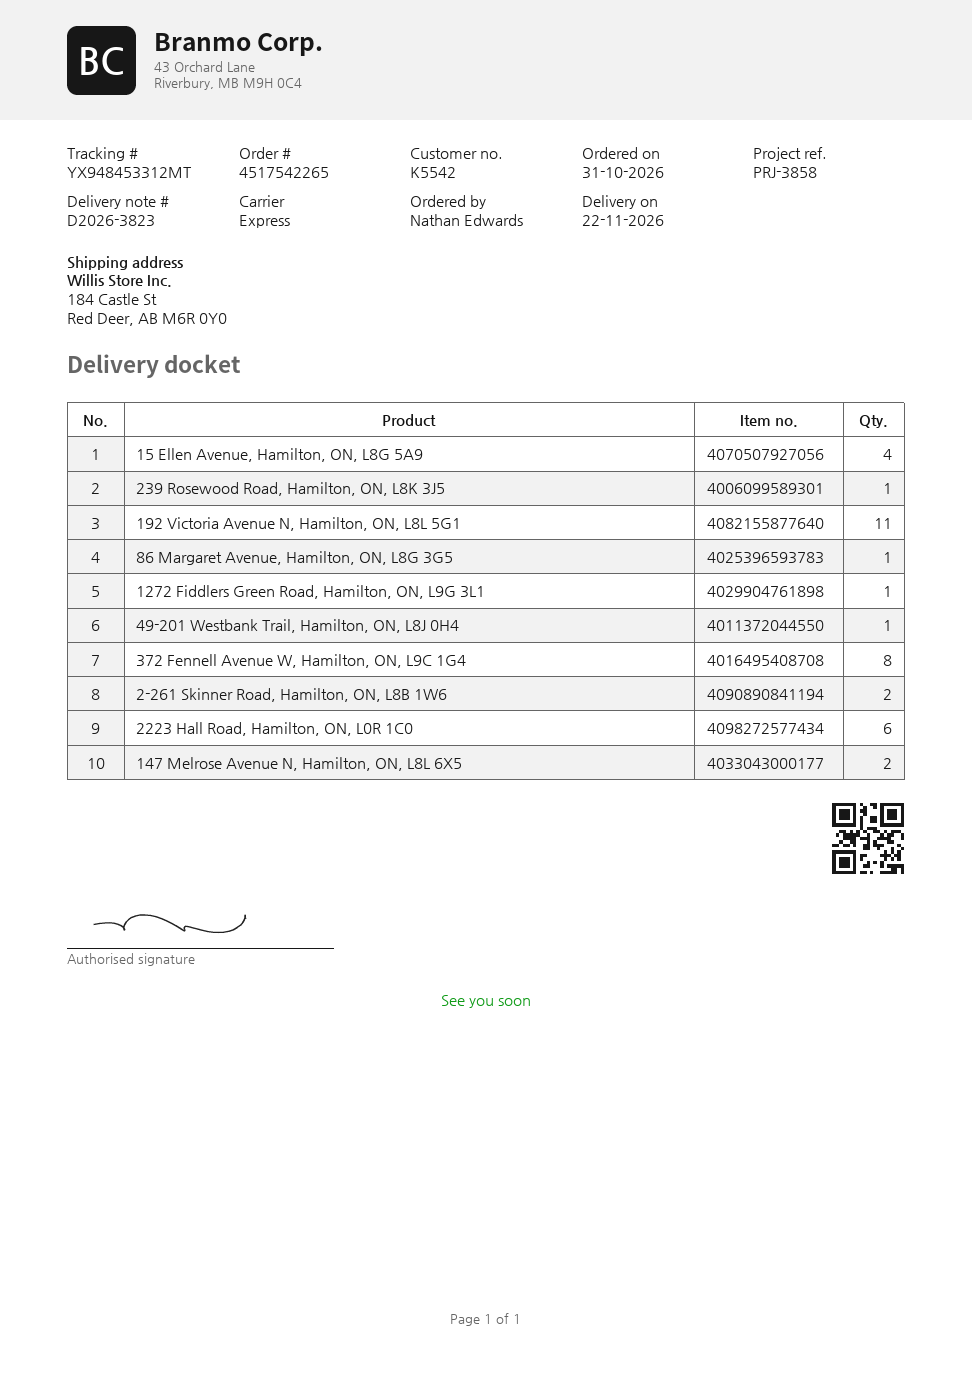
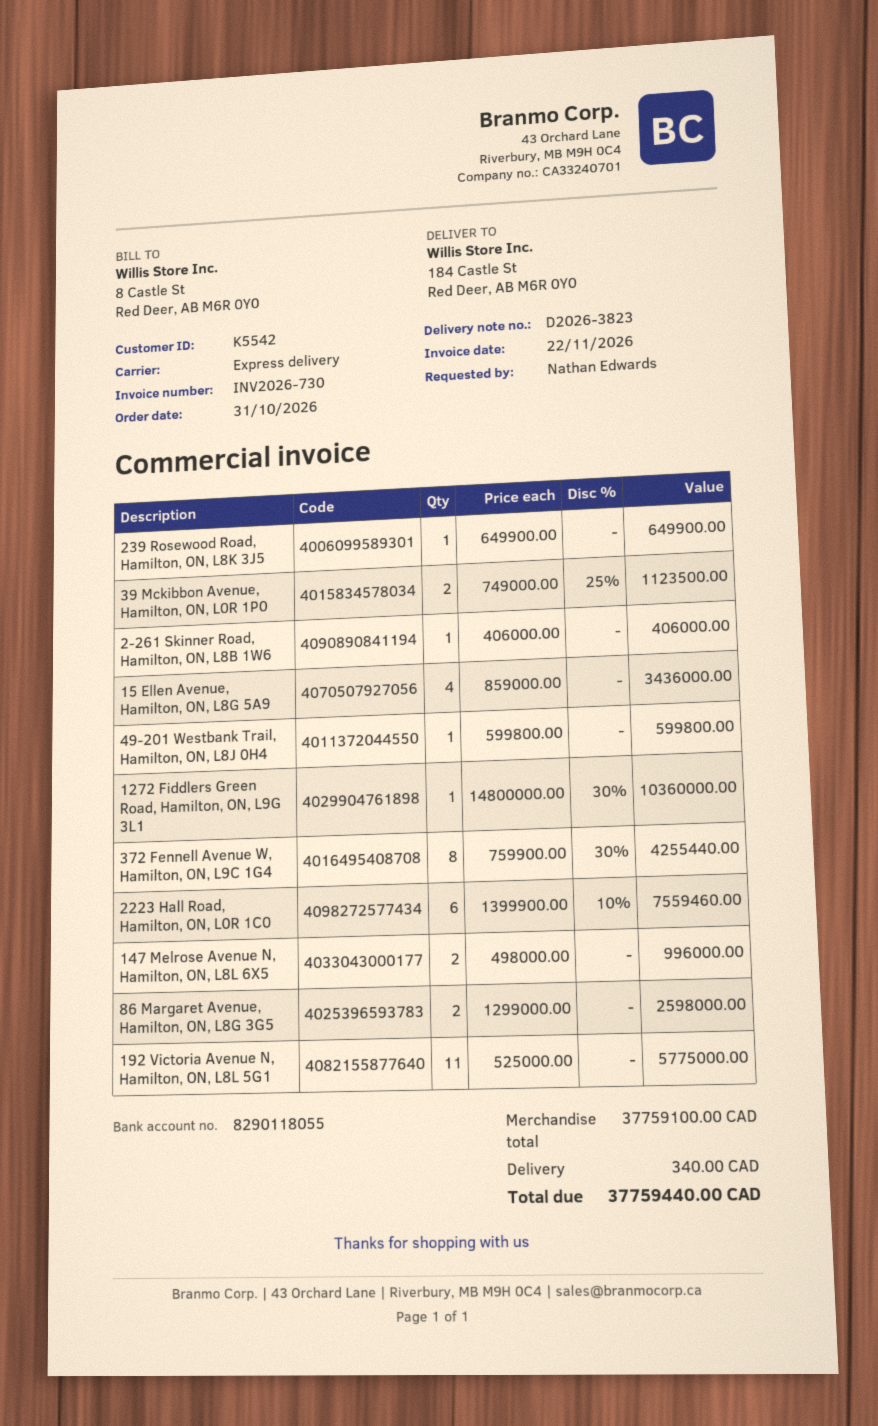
86 Margaret Avenue, Hamilton, ON, L8G 3G5: 1 -> 2
2-261 Skinner Road, Hamilton, ON, L8B 1W6: 2 -> 1
39 Mckibbon Avenue, Hamilton, ON, L0R 1P0: none -> 2

